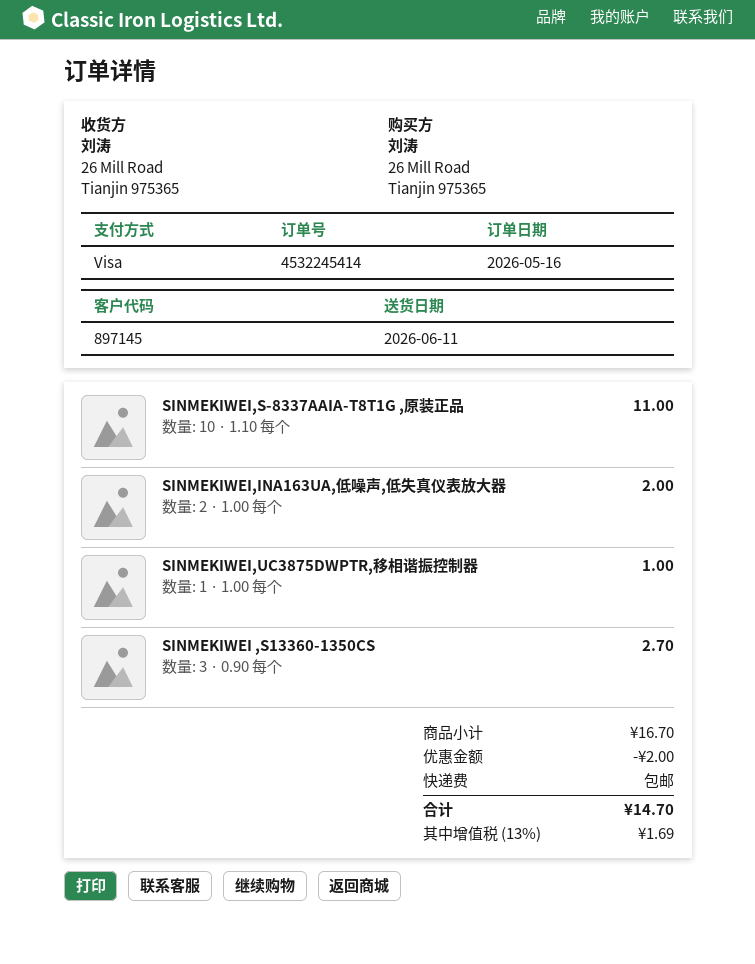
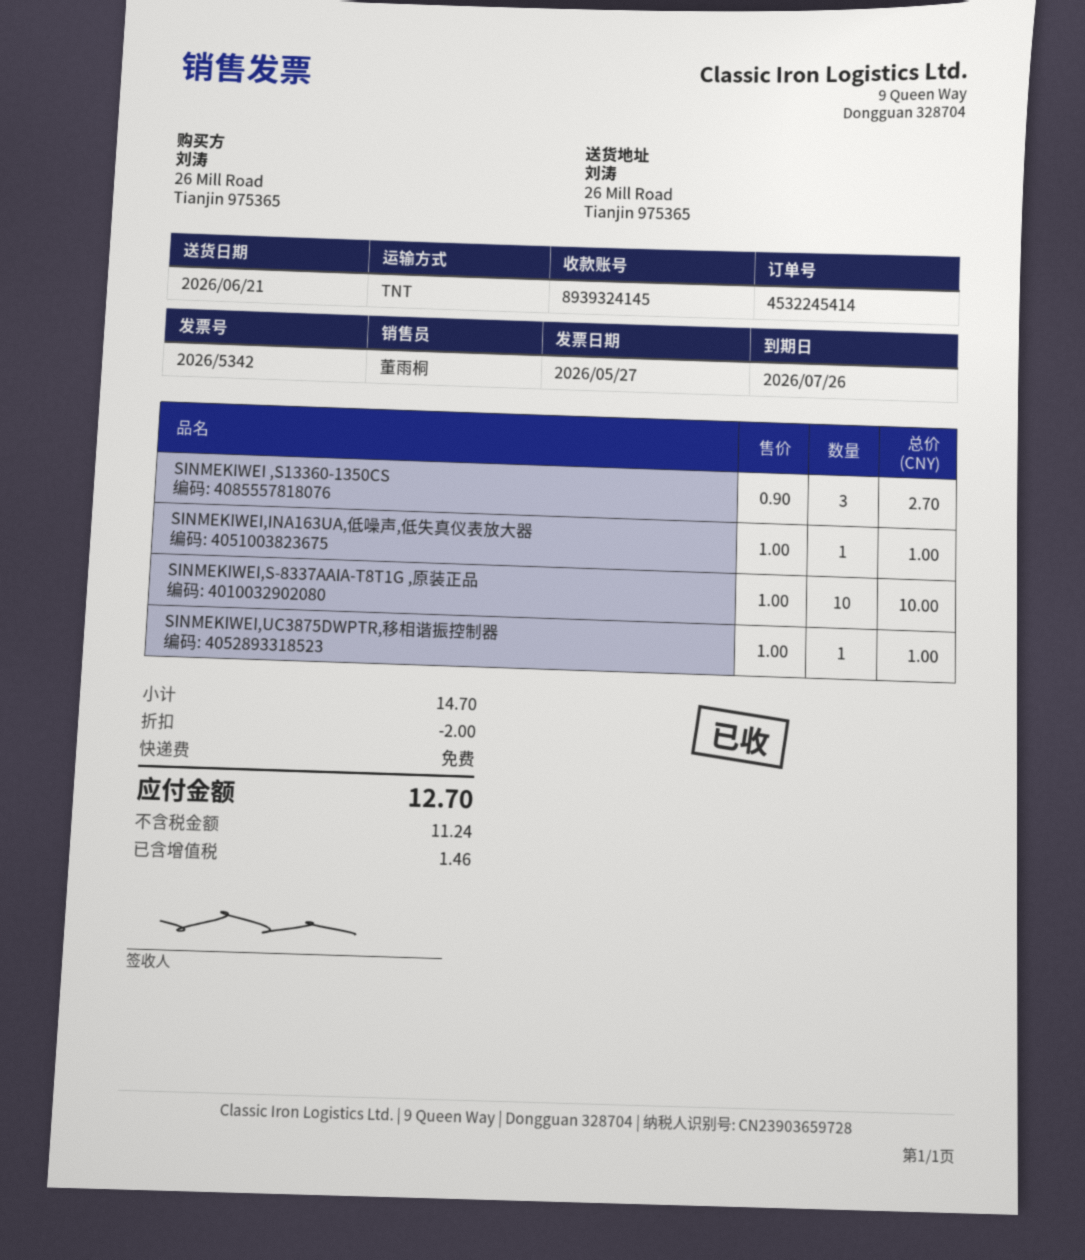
delivery date: 2026-06-11 -> 2026-06-21
SINMEKIWEI,S-8337AAIA-T8T1G ,原装正品: 10 x 1.10 = 11.00 -> 10 x 1.00 = 10.00
SINMEKIWEI,INA163UA,低噪声,低失真仪表放大器: 2 x 1.00 = 2.00 -> 1 x 1.00 = 1.00
subtotal: 16.70 -> 14.70
tax: 1.69 -> 1.46
total: 14.70 -> 12.70

